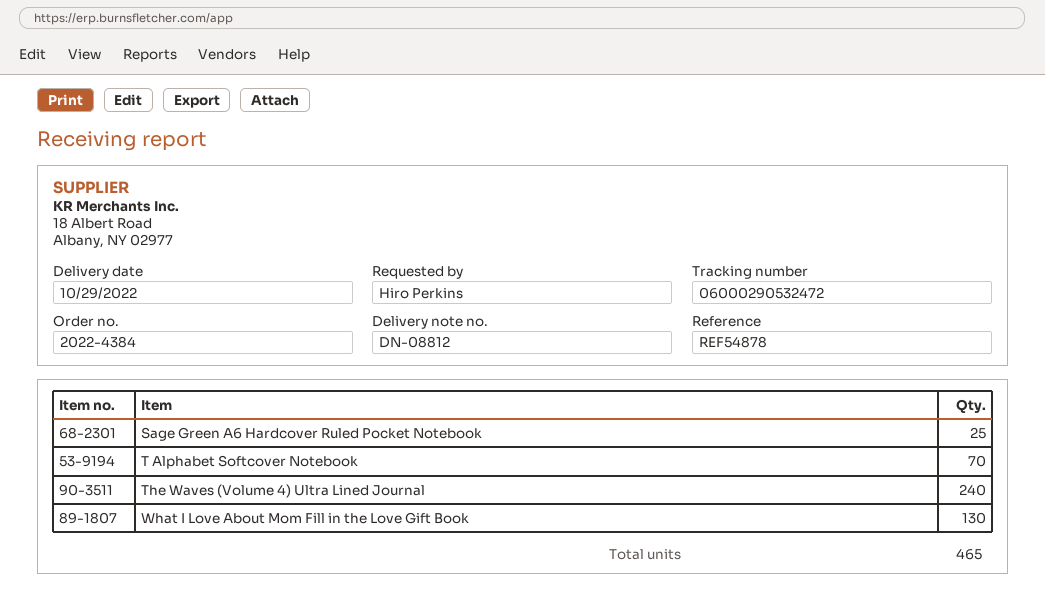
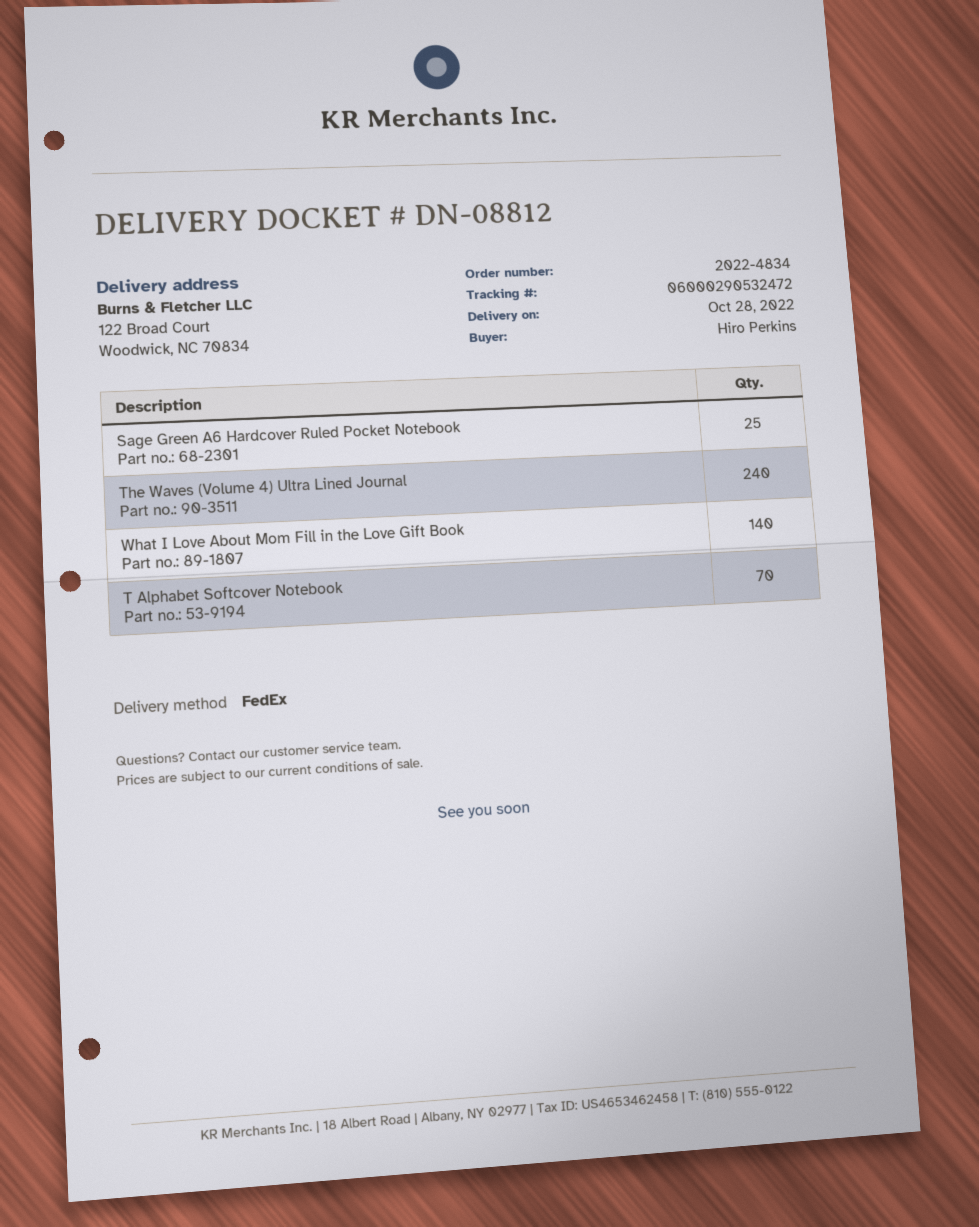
order number: 2022-4384 -> 2022-4834
delivery date: 2022-10-29 -> 2022-10-28
What I Love About Mom Fill in the Love Gift Book: 130 -> 140

